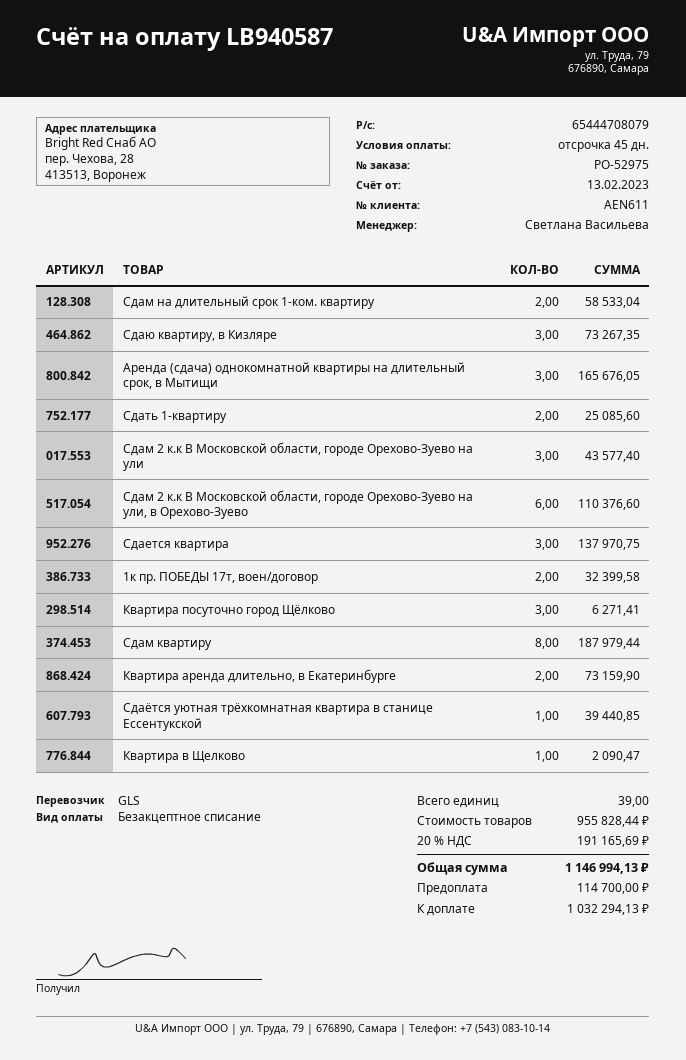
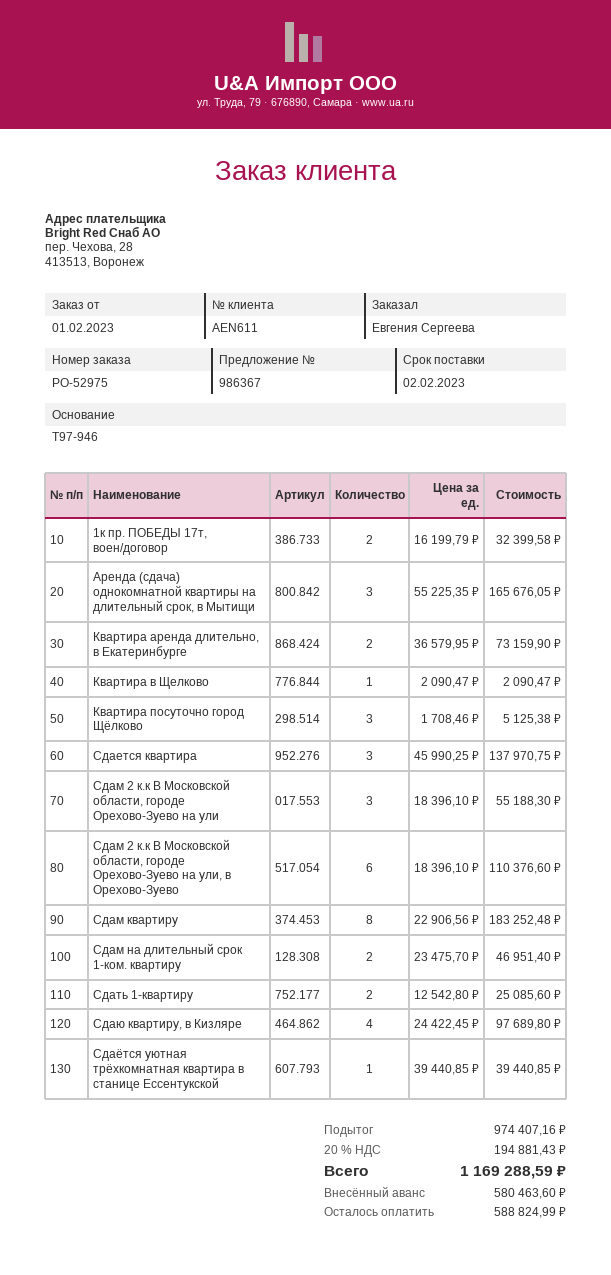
Сдам на длительный срок 1-ком. квартиру: 2 for 58533.04 -> 2 for 46951.40
Сдаю квартиру, в Кизляре: 3 for 73267.35 -> 4 for 97689.80
Сдам 2 к.к В Московской области, городе Орехово-Зуево на ули: 3 for 43577.40 -> 3 for 55188.30
Квартира посуточно город Щёлково: 3 for 6271.41 -> 3 for 5125.38
Сдам квартиру: 8 for 187979.44 -> 8 for 183252.48
subtotal: 955828.44 -> 974407.16
tax: 20% = 191165.69 -> 20% = 194881.43
total: 1146994.13 -> 1169288.59
deposit: 114700.00 -> 580463.60
balance: 1032294.13 -> 588824.99

